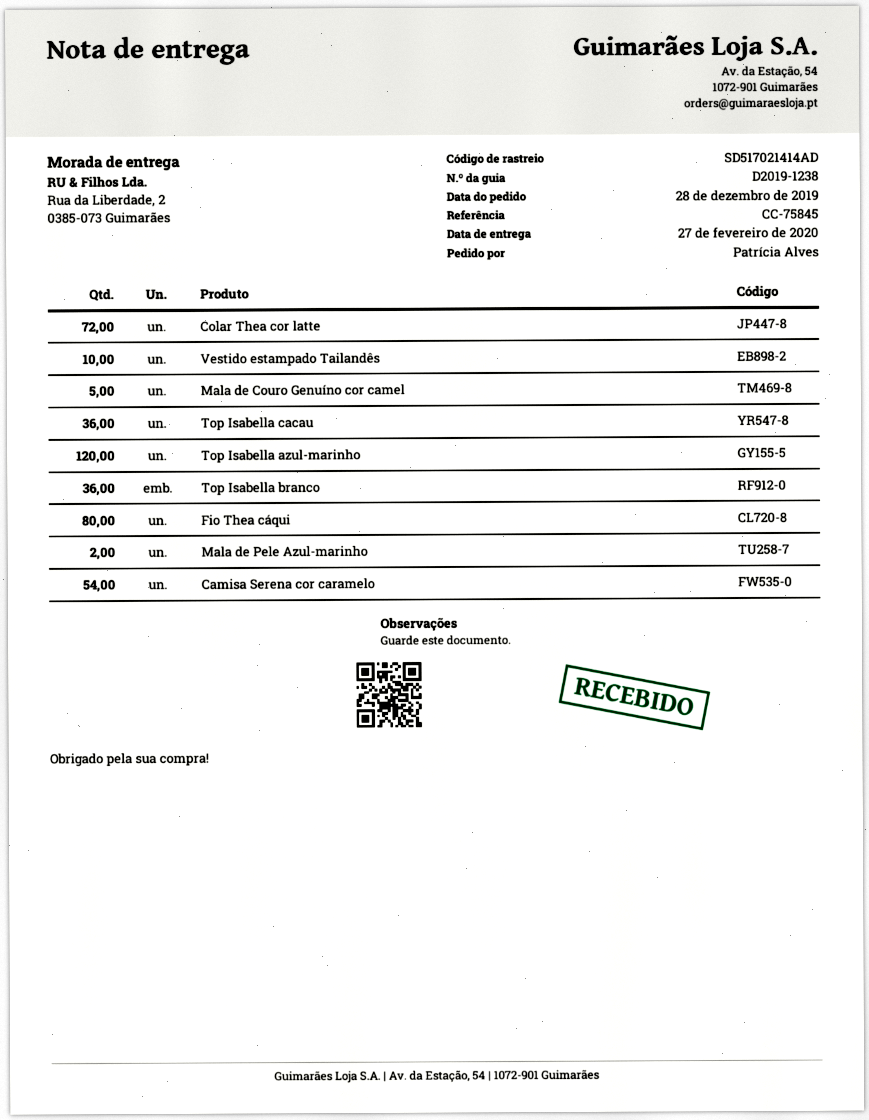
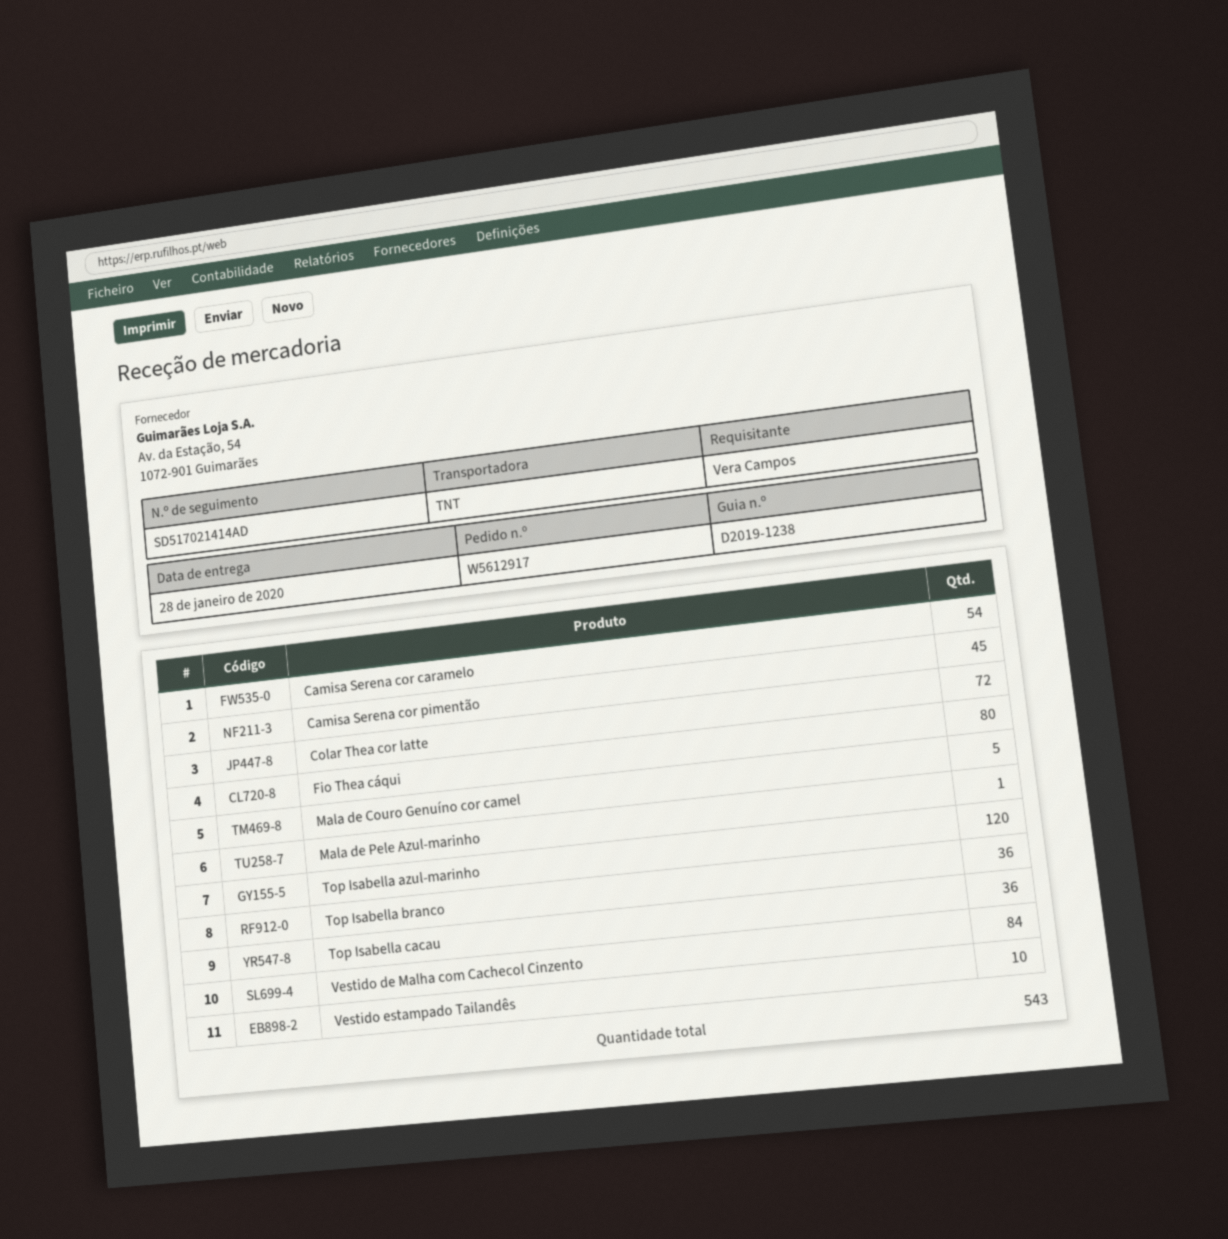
delivery date: 2020-02-27 -> 2020-01-28
ordered by: Patrícia Alves -> Vera Campos
Mala de Pele Azul-marinho: 2 -> 1
Camisa Serena cor pimentão: none -> 45
Vestido de Malha com Cachecol Cinzento: none -> 84

